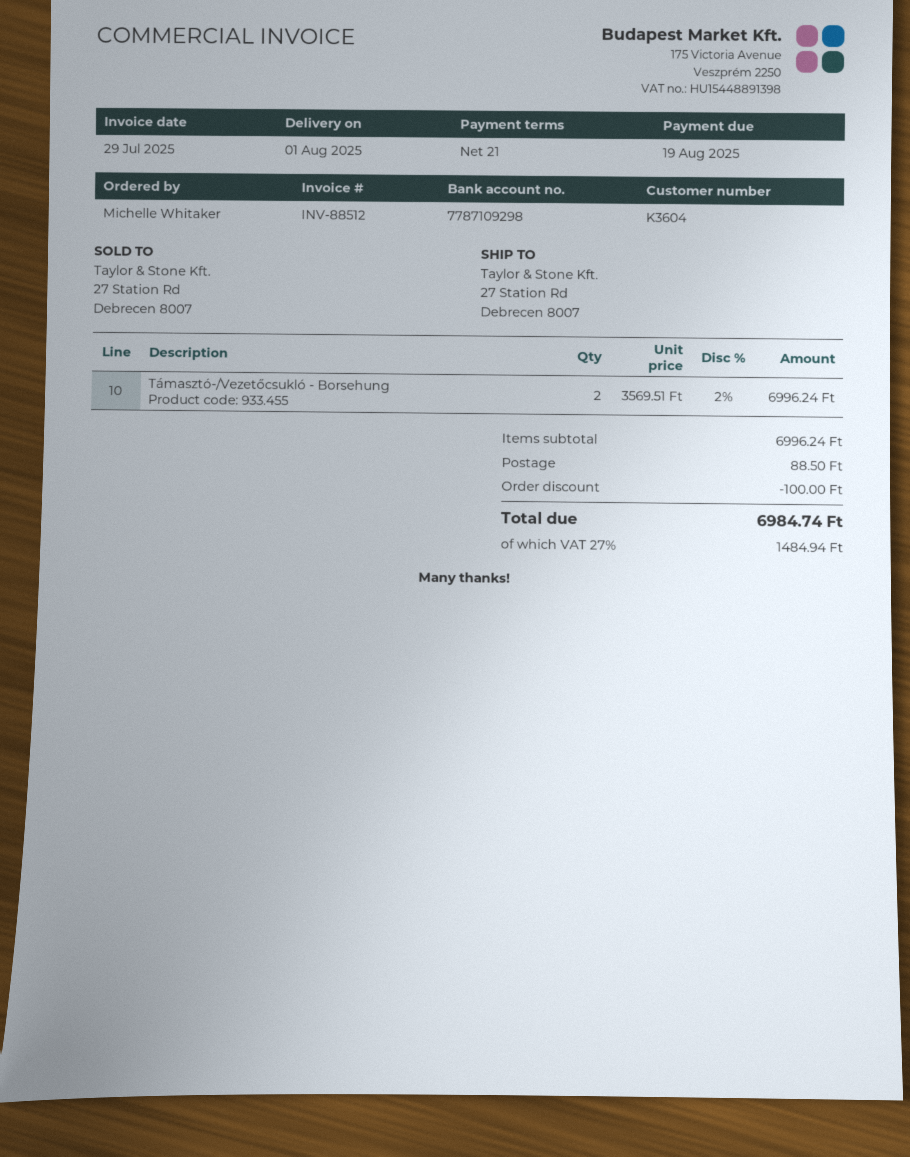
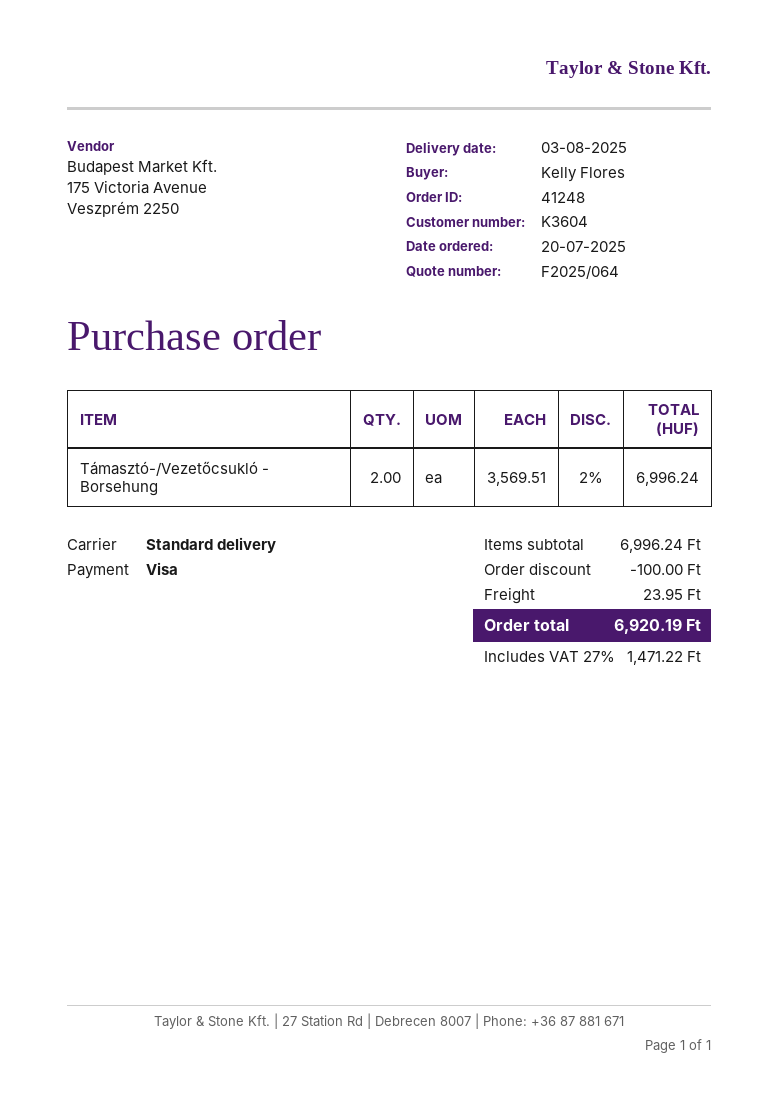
delivery date: 2025-08-01 -> 2025-08-03
ordered by: Michelle Whitaker -> Kelly Flores
shipping: 88.50 -> 23.95
tax: 27% = 1484.94 -> 27% = 1471.22
total: 6984.74 -> 6920.19

